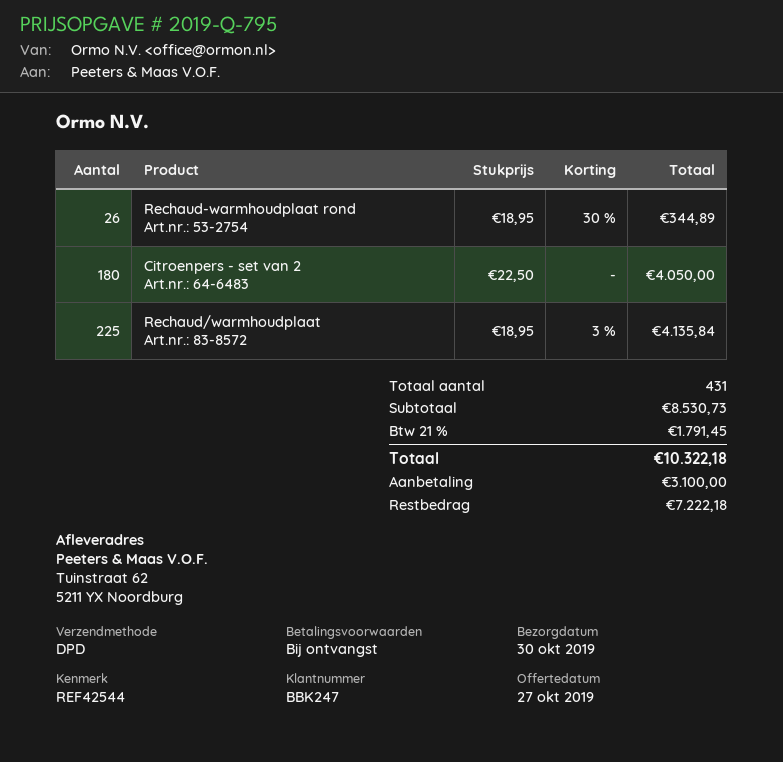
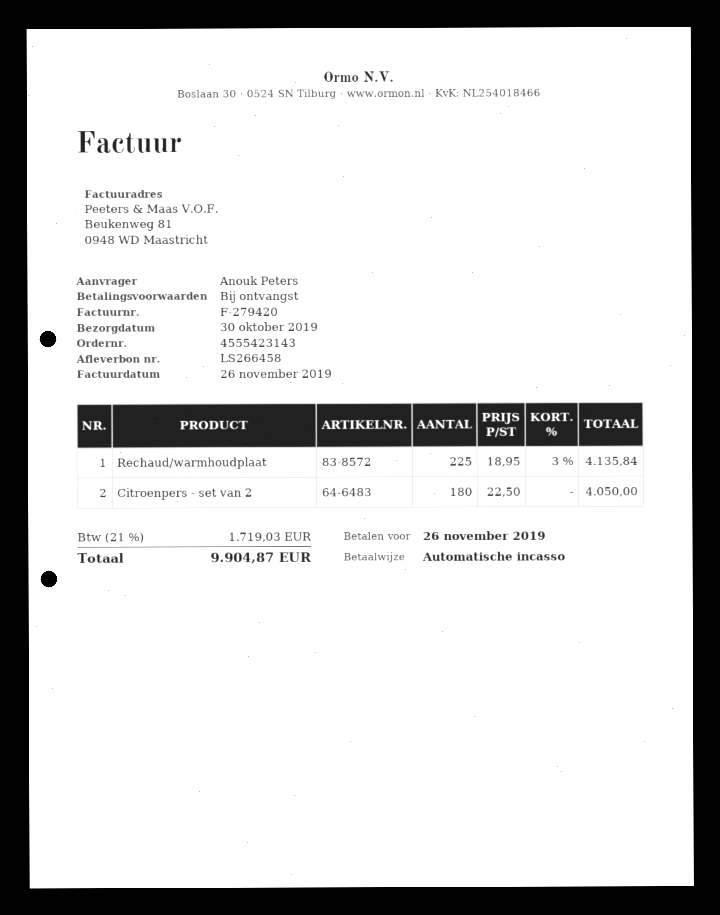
Rechaud-warmhoudplaat rond: 26 x 18.95 - 30% = 344.89 -> none
tax: 21% = 1791.45 -> 21% = 1719.03
total: 10322.18 -> 9904.87

